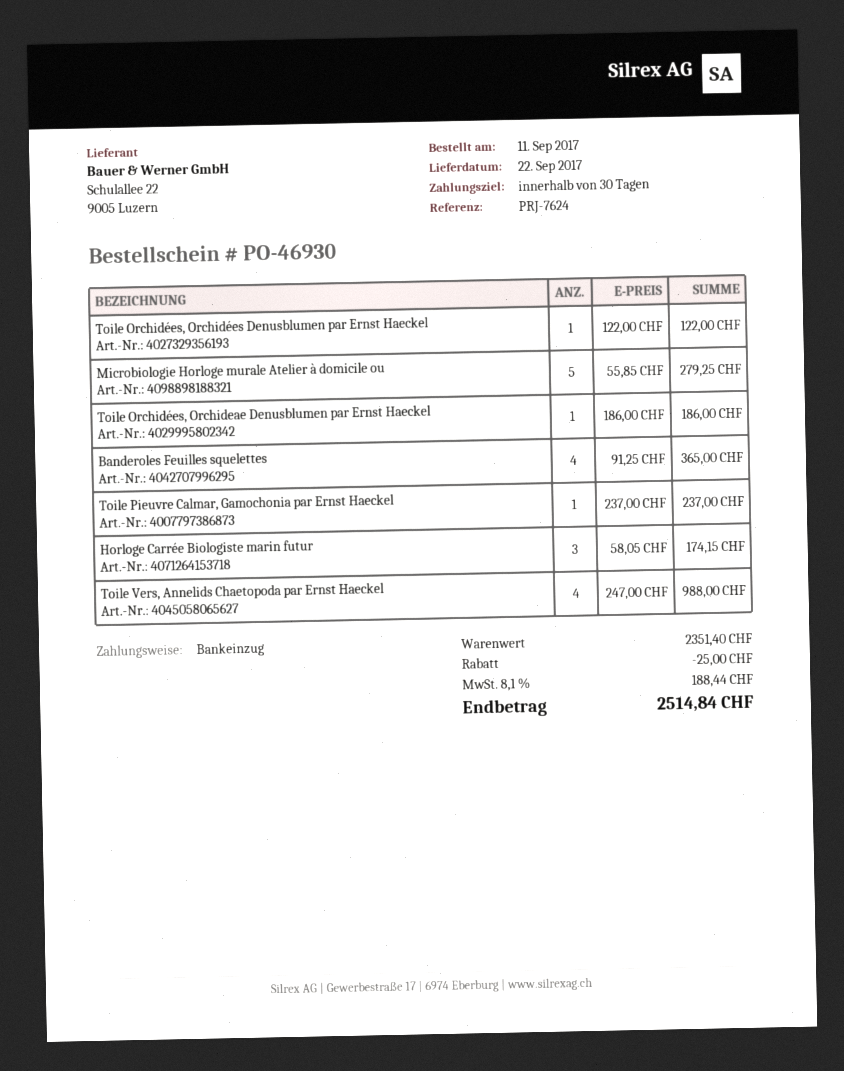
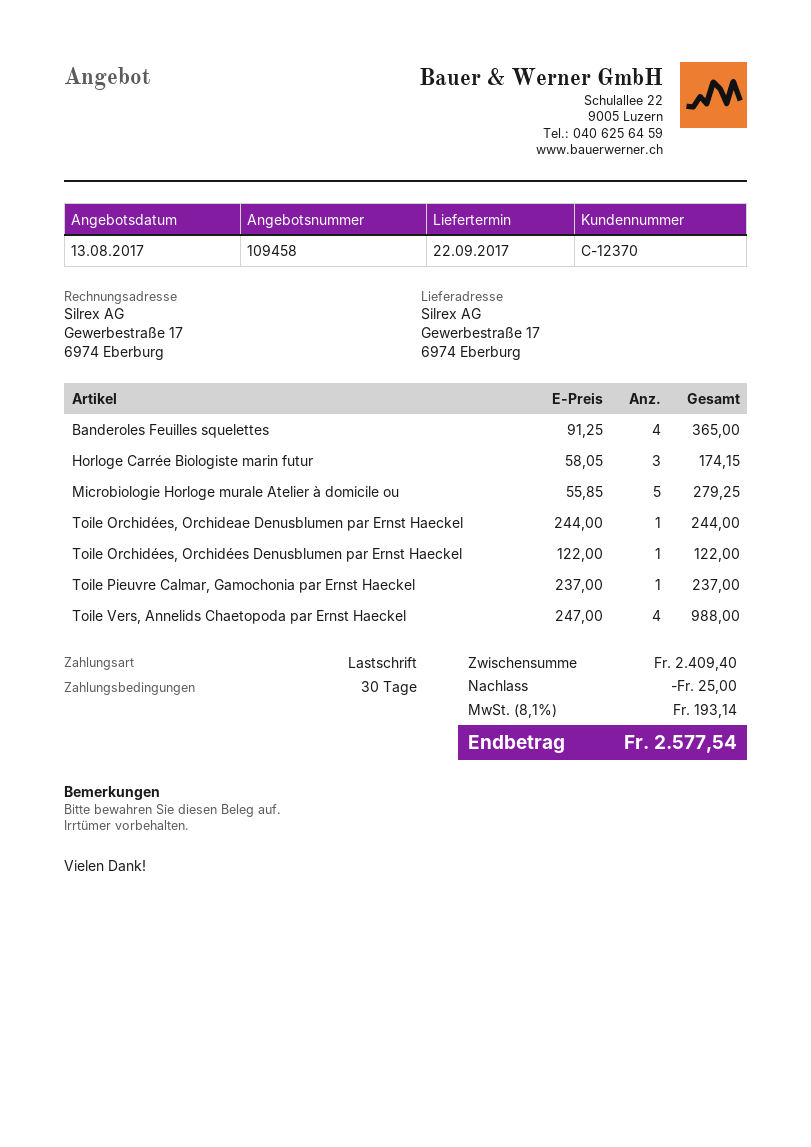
Toile Orchidées, Orchideae Denusblumen par Ernst Haeckel: 1 x 186.00 = 186.00 -> 1 x 244.00 = 244.00
subtotal: 2351.40 -> 2409.40
tax: 8.1% = 188.44 -> 8.1% = 193.14
total: 2514.84 -> 2577.54

